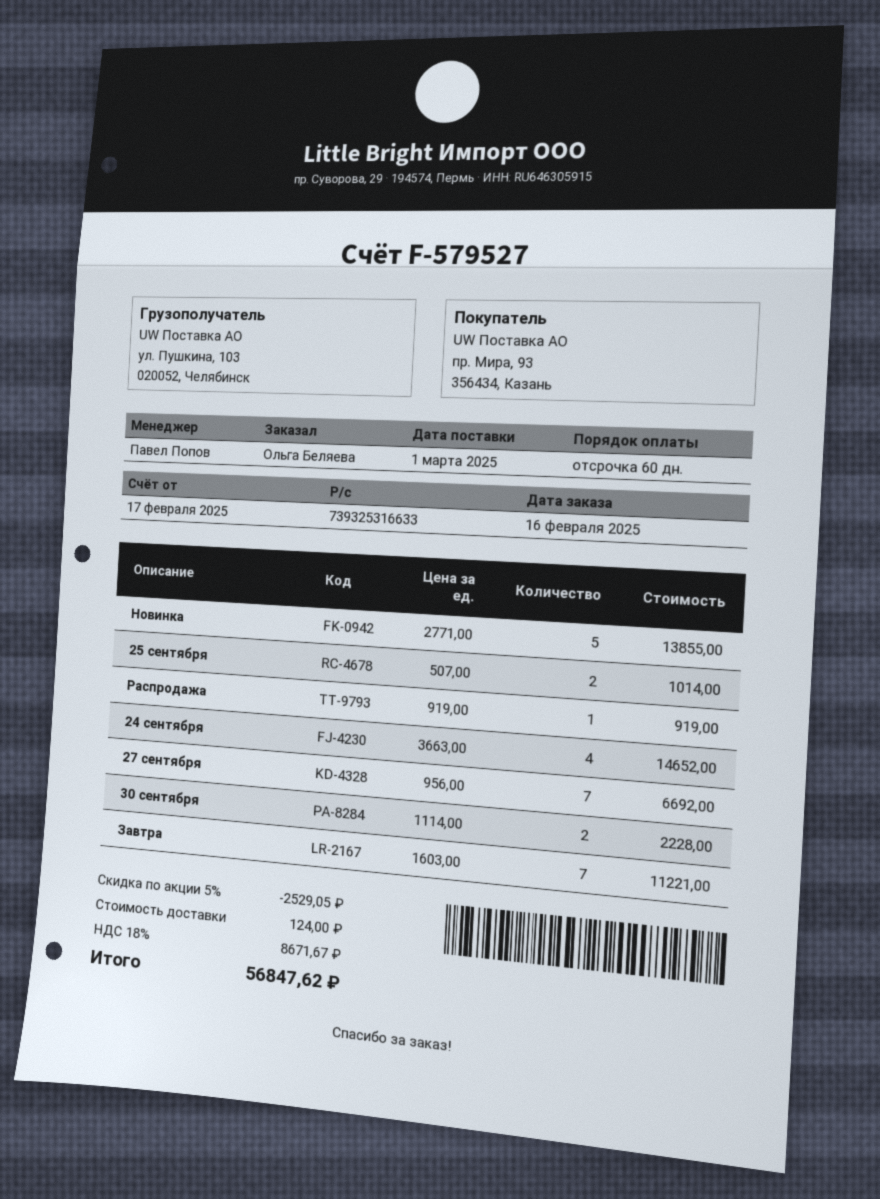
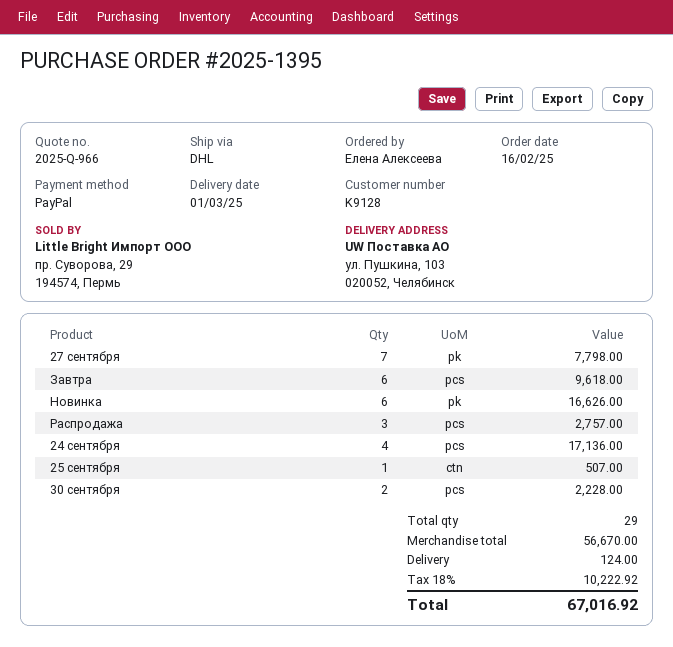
ordered by: Ольга Беляева -> Елена Алексеева
Новинка: 5 for 13855.00 -> 6 for 16626.00
25 сентября: 2 for 1014.00 -> 1 for 507.00
Распродажа: 1 for 919.00 -> 3 for 2757.00
24 сентября: 4 for 14652.00 -> 4 for 17136.00
27 сентября: 7 for 6692.00 -> 7 for 7798.00
Завтра: 7 for 11221.00 -> 6 for 9618.00
discount: 5% = 2529.05 -> none
tax: 18% = 8671.67 -> 18% = 10222.92
total: 56847.62 -> 67016.92

